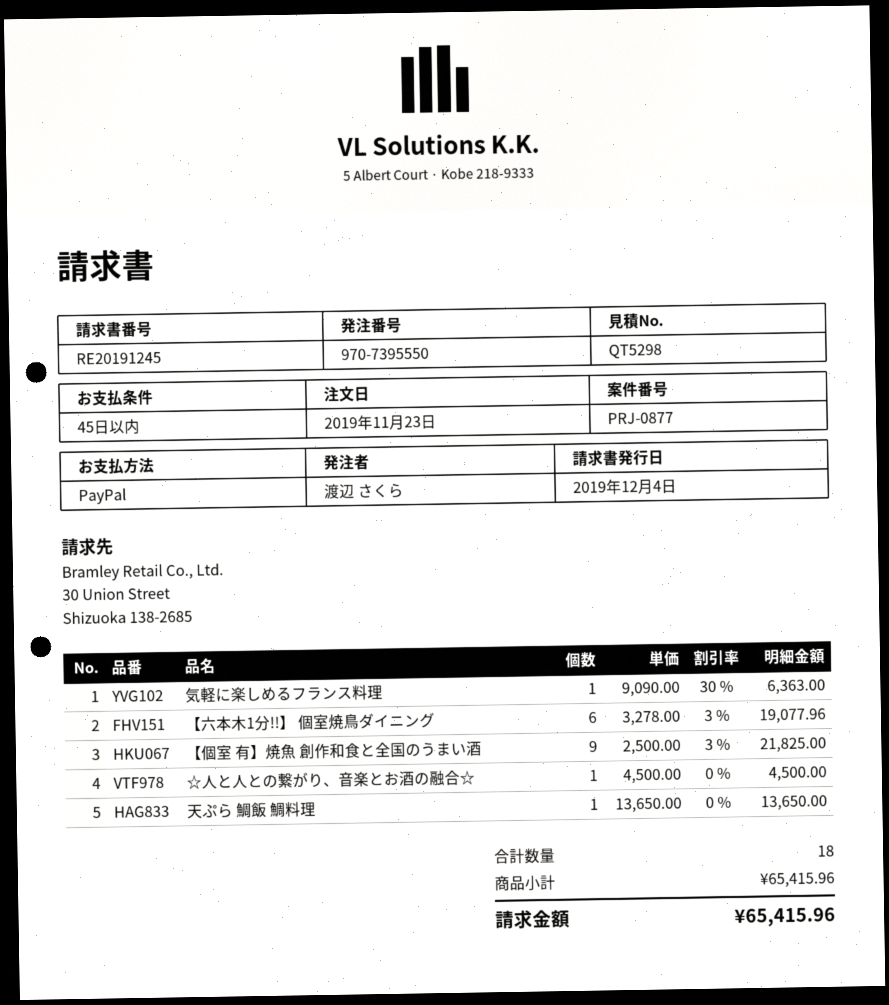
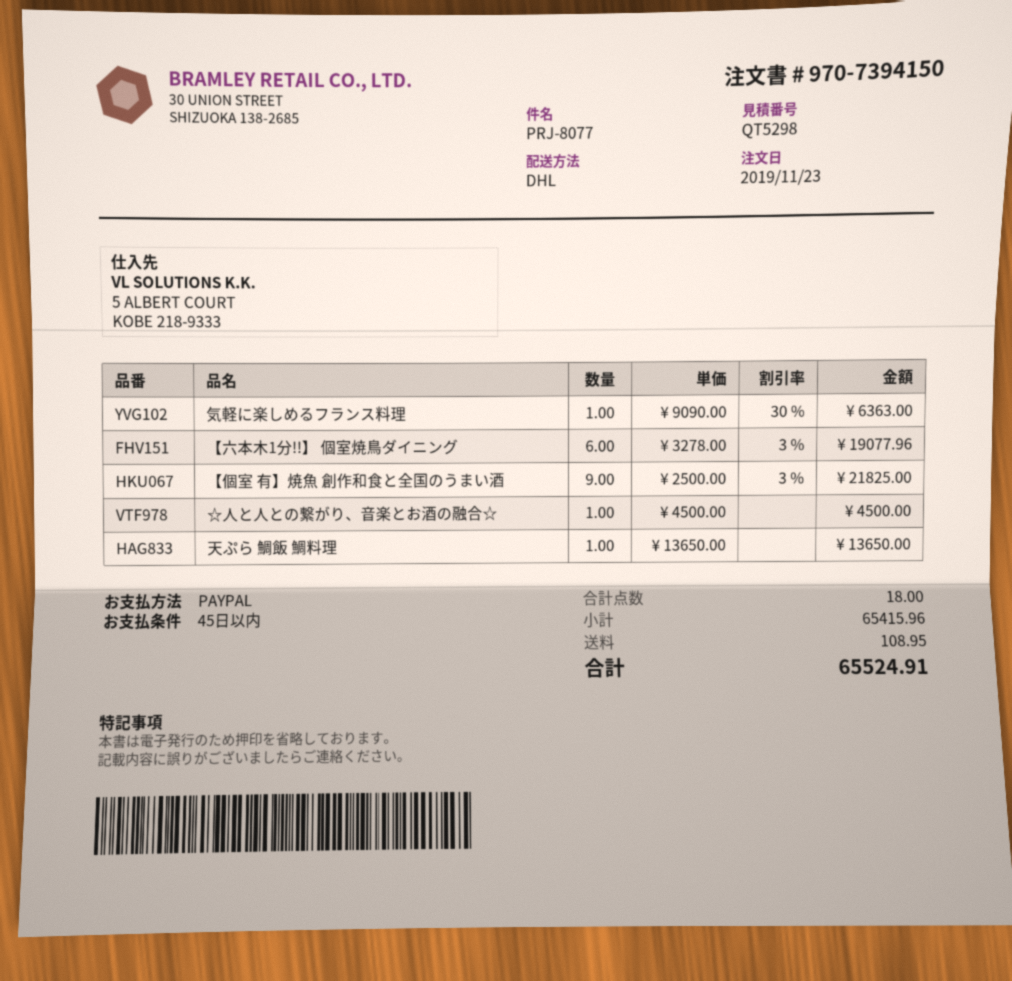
order number: 970-7395550 -> 970-7394150
reference: PRJ-0877 -> PRJ-8077
shipping: none -> 108.95
total: 65415.96 -> 65524.91

